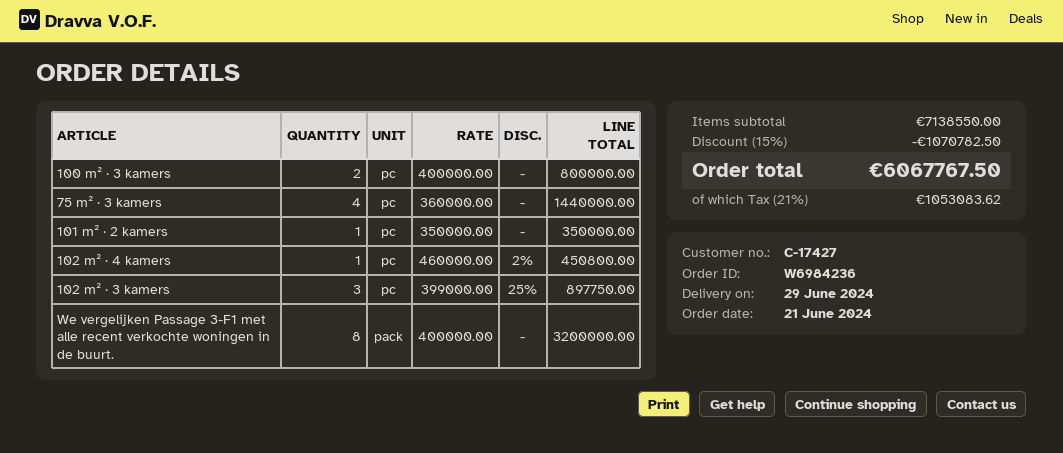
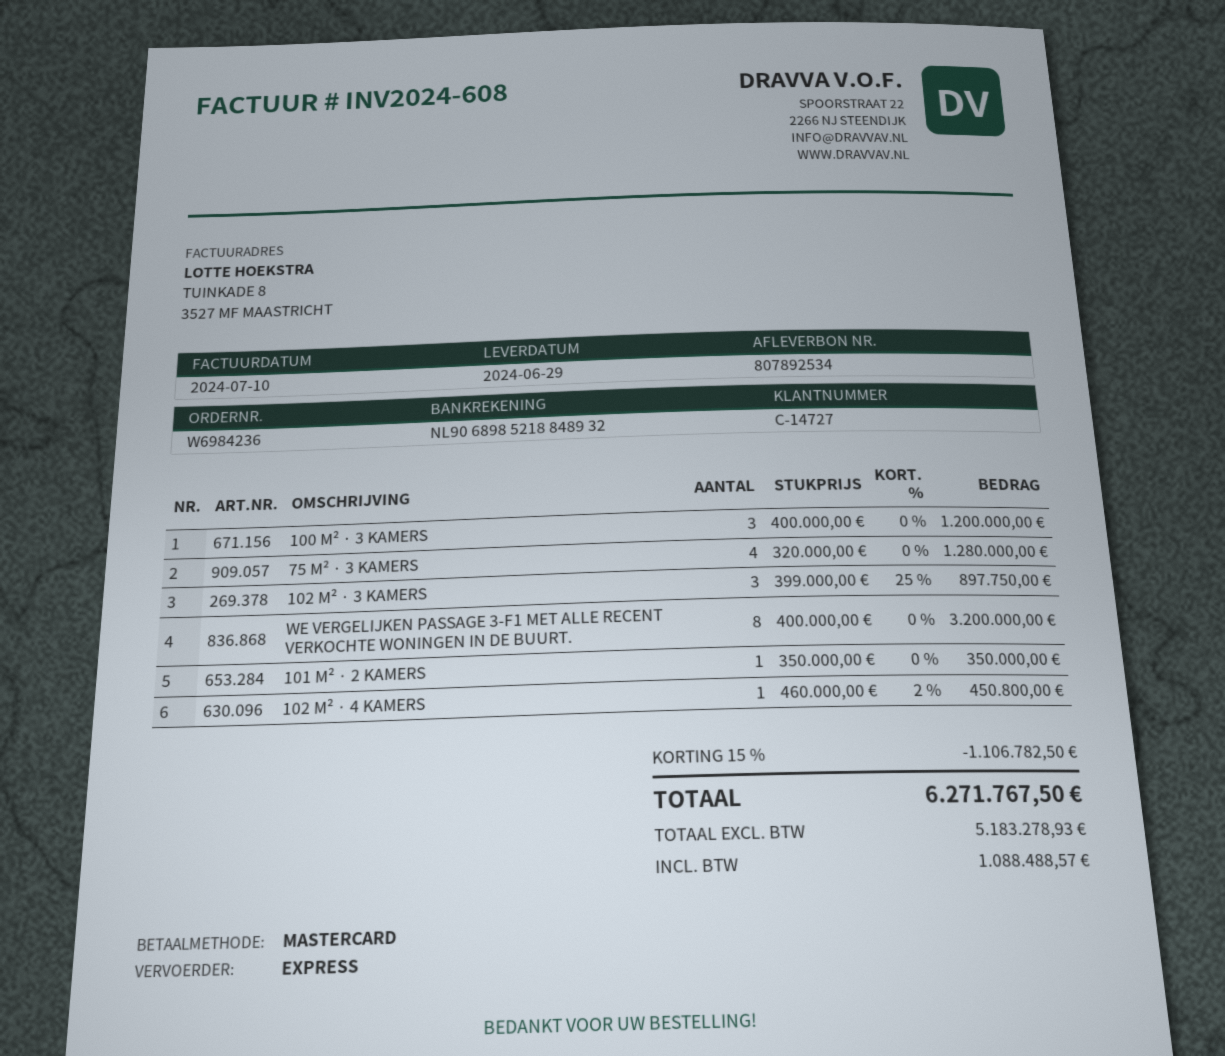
customer number: C-17427 -> C-14727
100 m² · 3 kamers: 2 x 400000.00 = 800000.00 -> 3 x 400000.00 = 1200000.00
75 m² · 3 kamers: 4 x 360000.00 = 1440000.00 -> 4 x 320000.00 = 1280000.00
discount: 15% = 1070782.50 -> 15% = 1106782.50
tax: 1053083.62 -> 1088488.57
total: 6067767.50 -> 6271767.50

